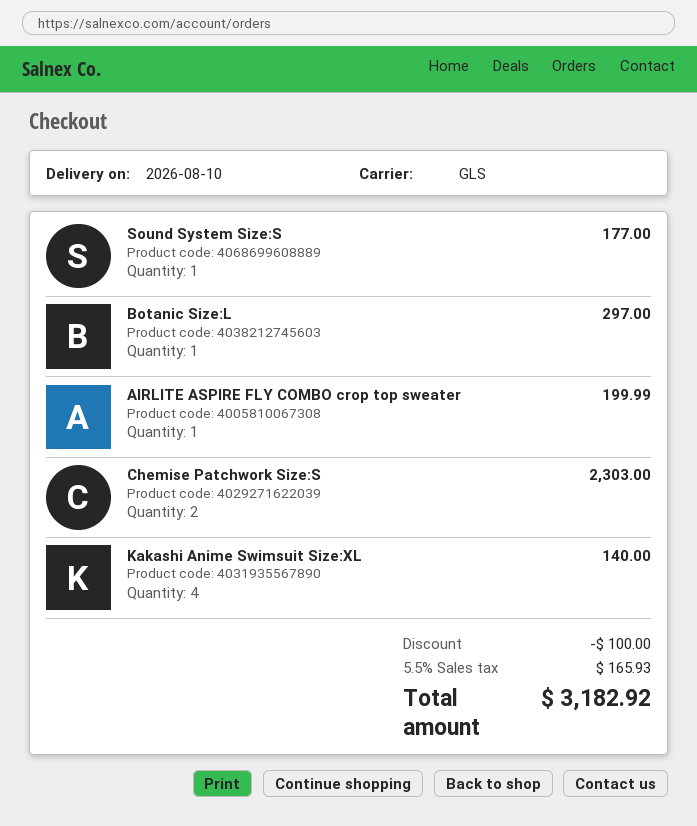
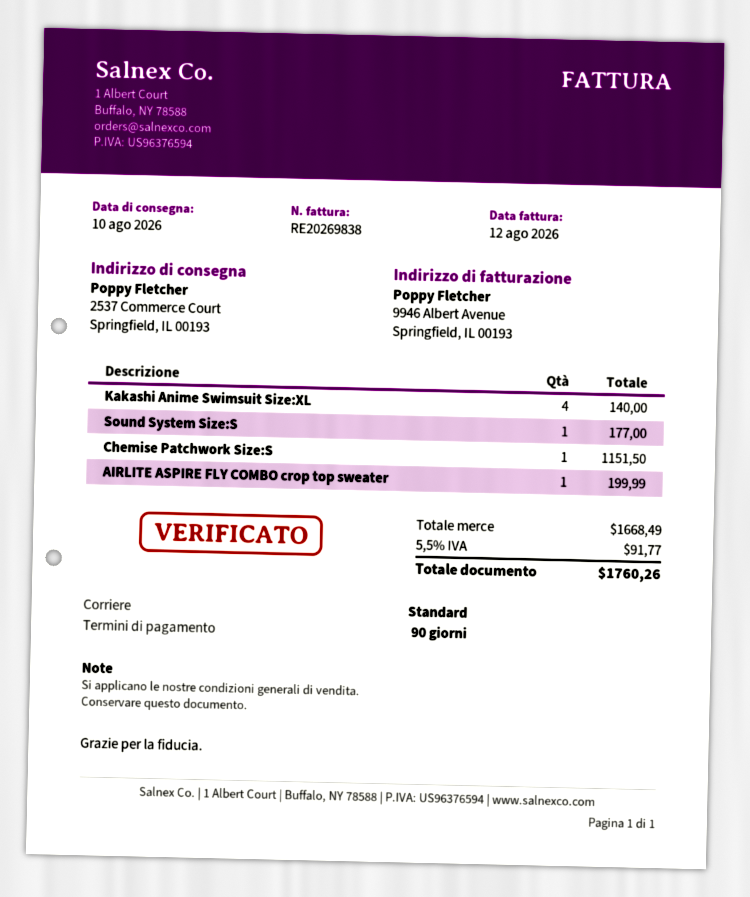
shipping method: GLS -> standard
Botanic Size:L: 1 for 297.00 -> none
Chemise Patchwork Size:S: 2 for 2303.00 -> 1 for 1151.50
discount: 100.00 -> none
tax: 5.5% = 165.93 -> 5.5% = 91.77
total: 3182.92 -> 1760.26

